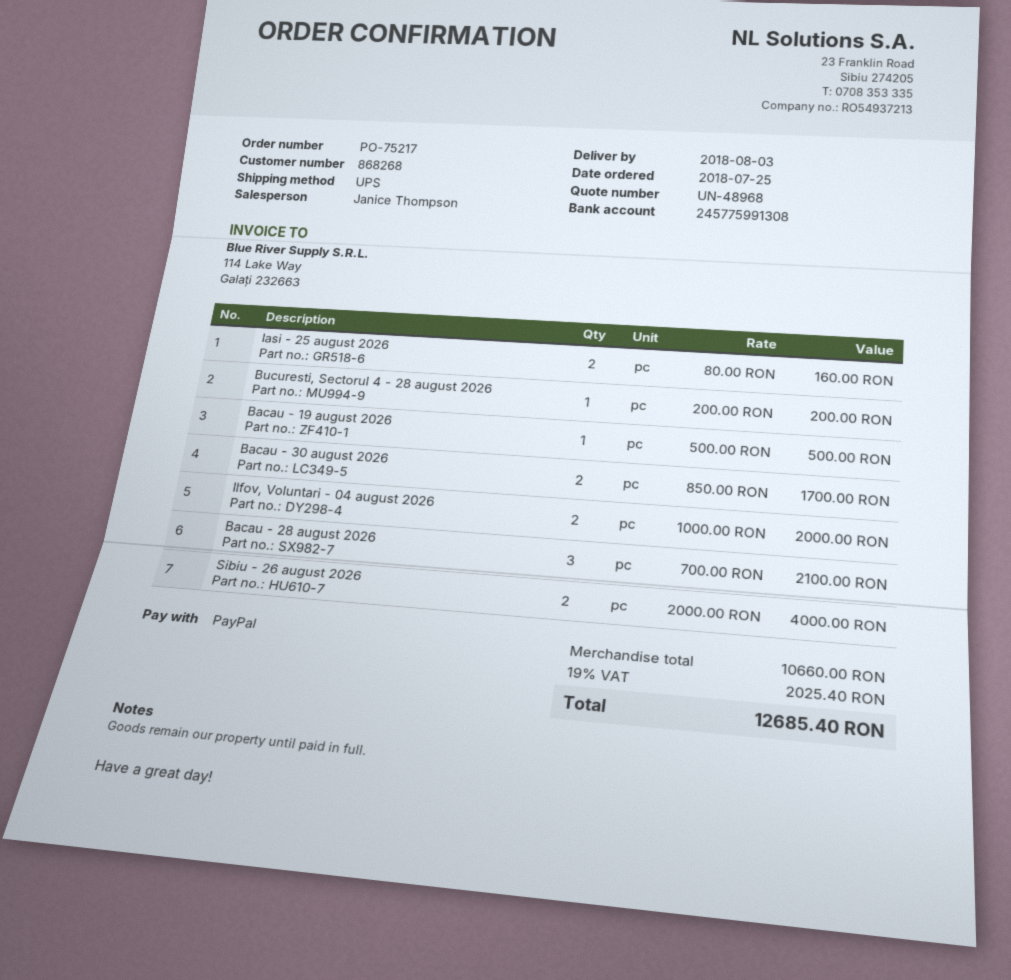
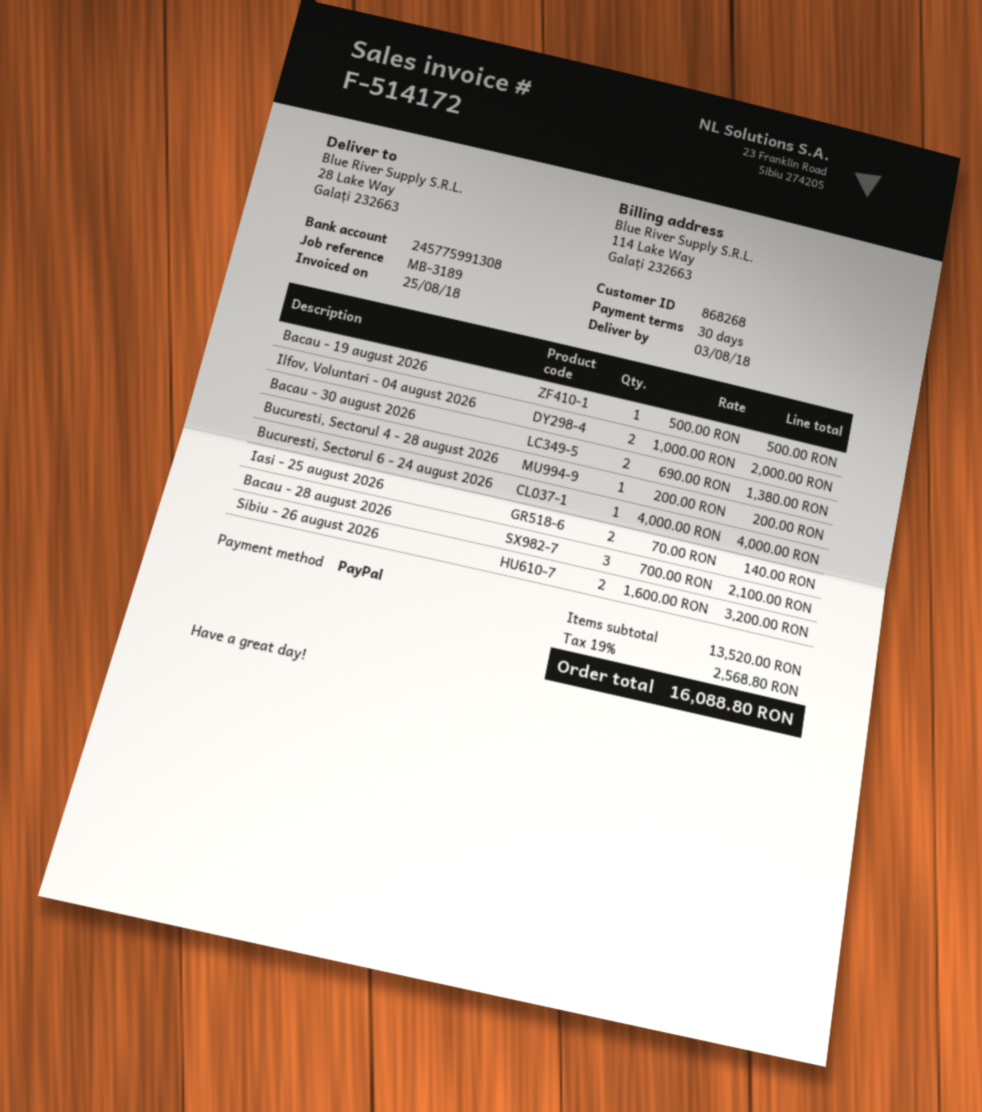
Iasi - 25 august 2026: 2 x 80.00 = 160.00 -> 2 x 70.00 = 140.00
Bacau - 30 august 2026: 2 x 850.00 = 1700.00 -> 2 x 690.00 = 1380.00
Sibiu - 26 august 2026: 2 x 2000.00 = 4000.00 -> 2 x 1600.00 = 3200.00
Bucuresti, Sectorul 6 - 24 august 2026: none -> 1 x 4000.00 = 4000.00
subtotal: 10660.00 -> 13520.00
tax: 19% = 2025.40 -> 19% = 2568.80
total: 12685.40 -> 16088.80

